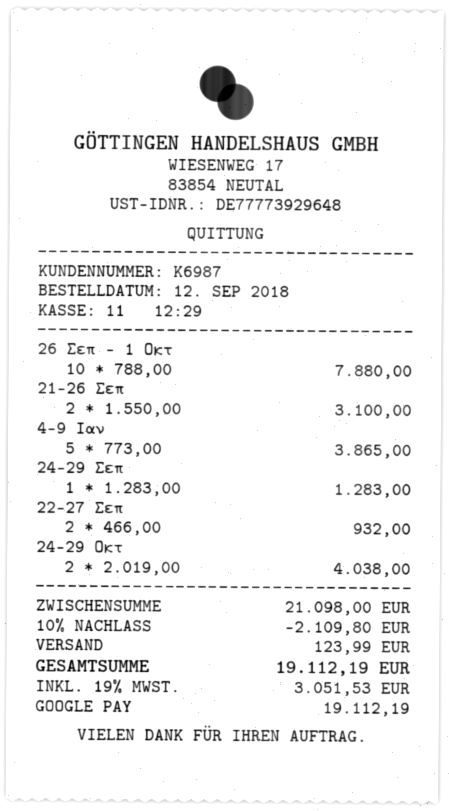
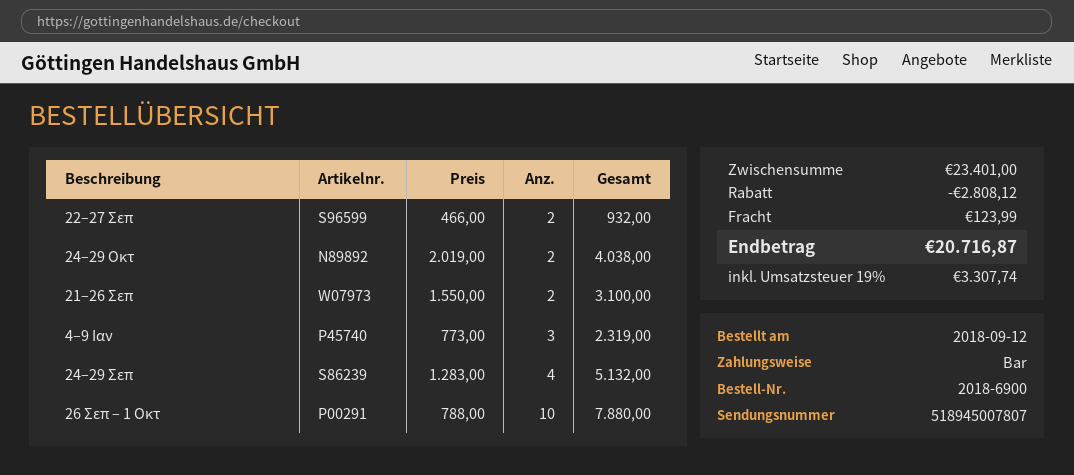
payment method: Google Pay -> cash
4–9 Ιαν: 5 x 773.00 = 3865.00 -> 3 x 773.00 = 2319.00
24–29 Σεπ: 1 x 1283.00 = 1283.00 -> 4 x 1283.00 = 5132.00
subtotal: 21098.00 -> 23401.00
discount: 2109.80 -> 2808.12
tax: 19% = 3051.53 -> 19% = 3307.74
total: 19112.19 -> 20716.87

